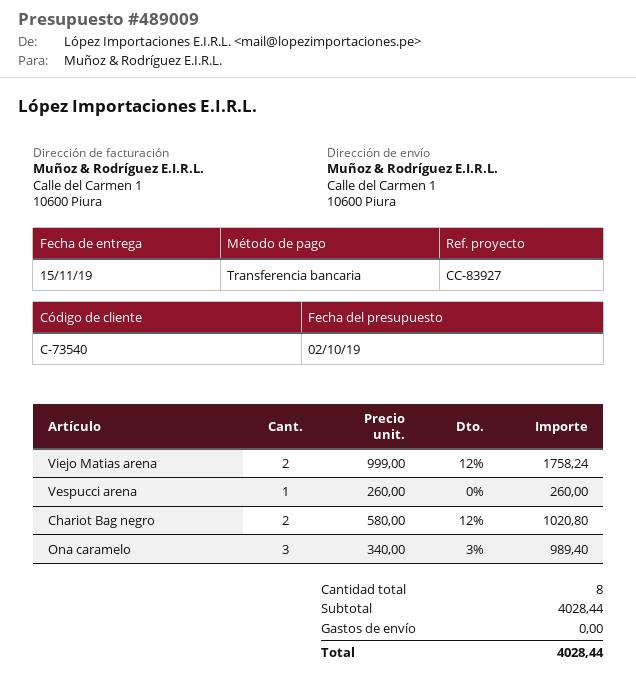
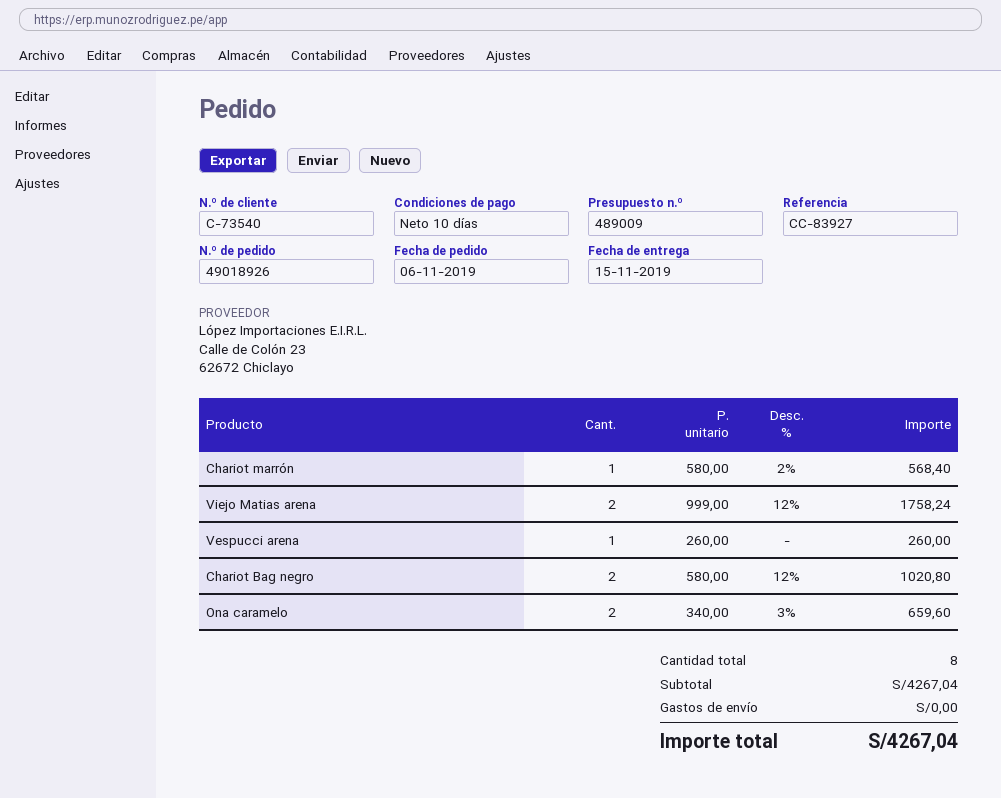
Ona caramelo: 3 x 340.00 - 3% = 989.40 -> 2 x 340.00 - 3% = 659.60
Chariot marrón: none -> 1 x 580.00 - 2% = 568.40
subtotal: 4028.44 -> 4267.04
total: 4028.44 -> 4267.04

